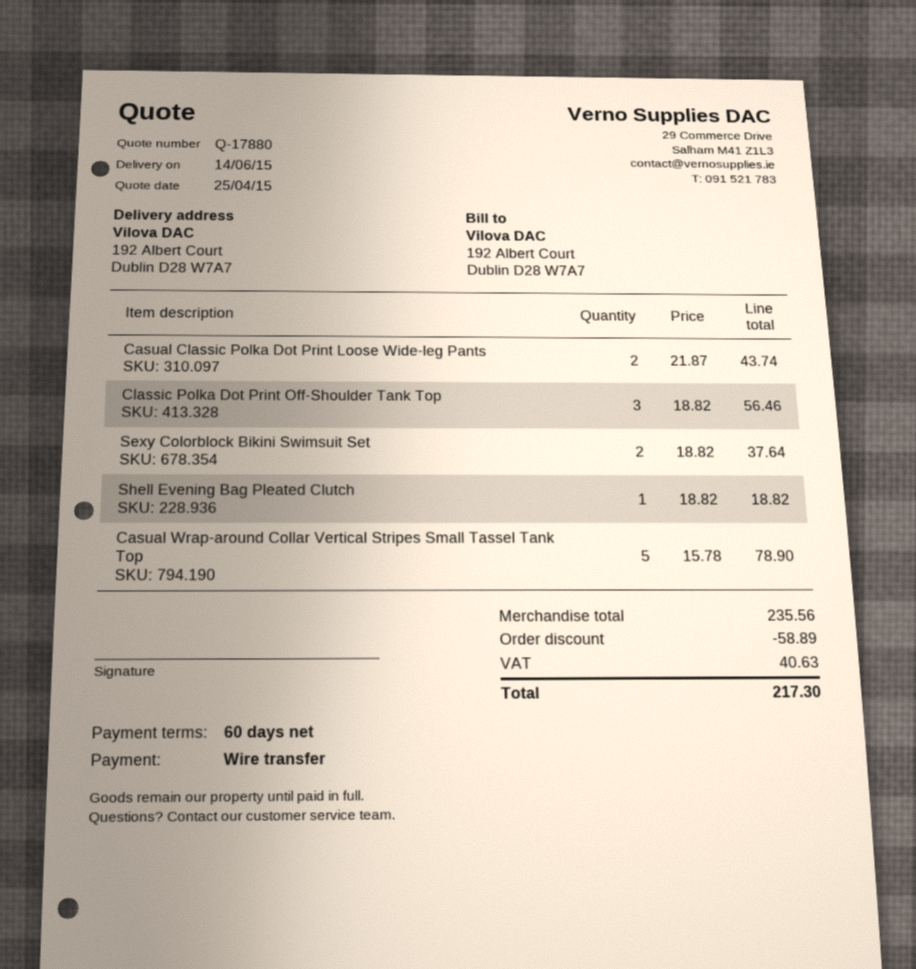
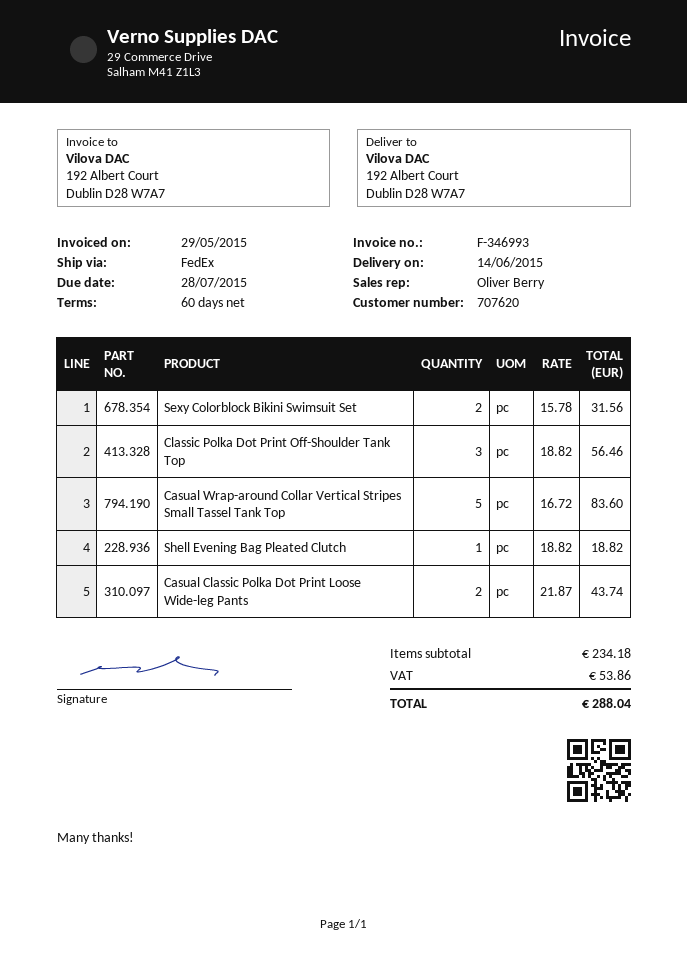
Sexy Colorblock Bikini Swimsuit Set: 2 x 18.82 = 37.64 -> 2 x 15.78 = 31.56
Casual Wrap-around Collar Vertical Stripes Small Tassel Tank Top: 5 x 15.78 = 78.90 -> 5 x 16.72 = 83.60
subtotal: 235.56 -> 234.18
discount: 58.89 -> none
tax: 40.63 -> 53.86
total: 217.30 -> 288.04

